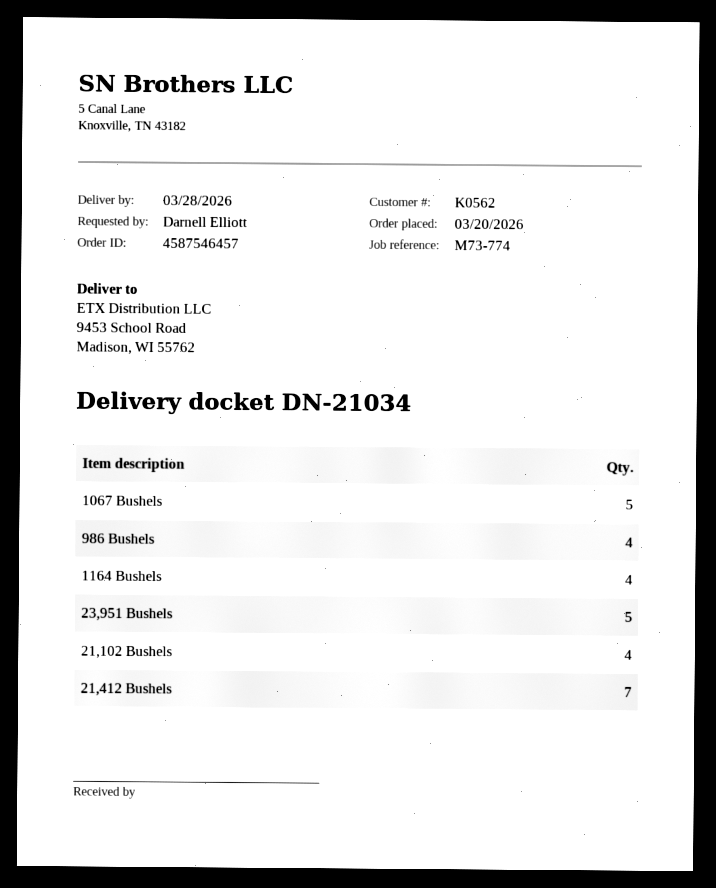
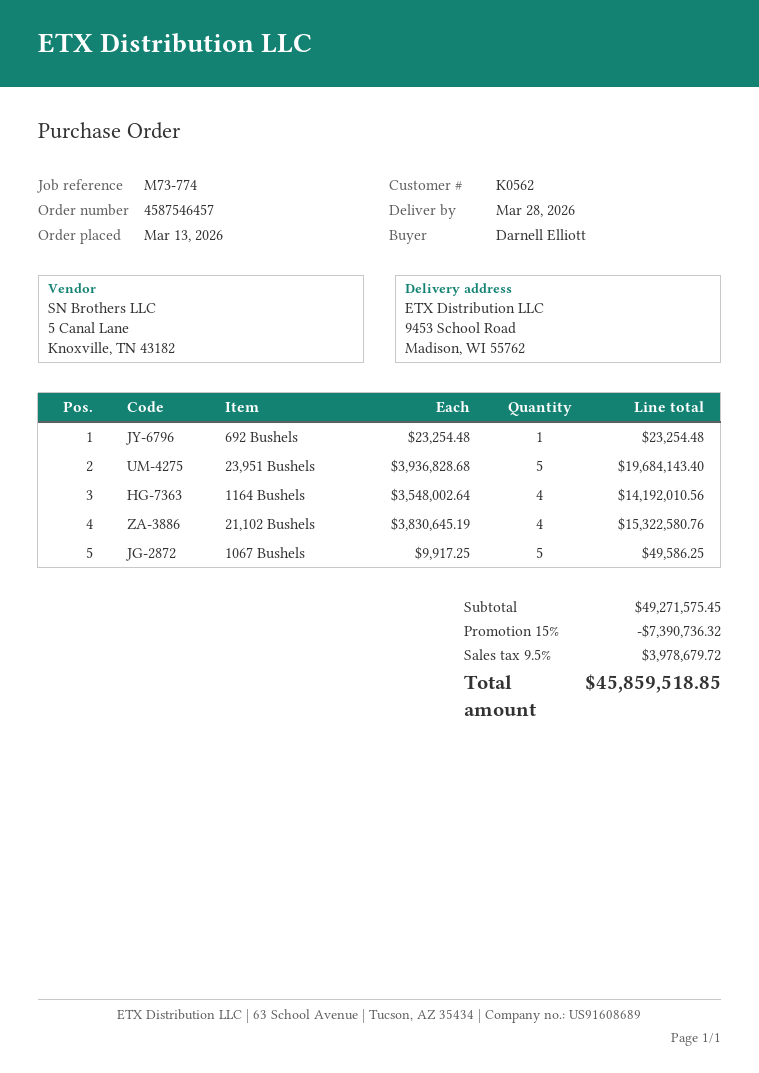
order date: 2026-03-20 -> 2026-03-13
986 Bushels: 4 -> none
21,412 Bushels: 7 -> none
692 Bushels: none -> 1

